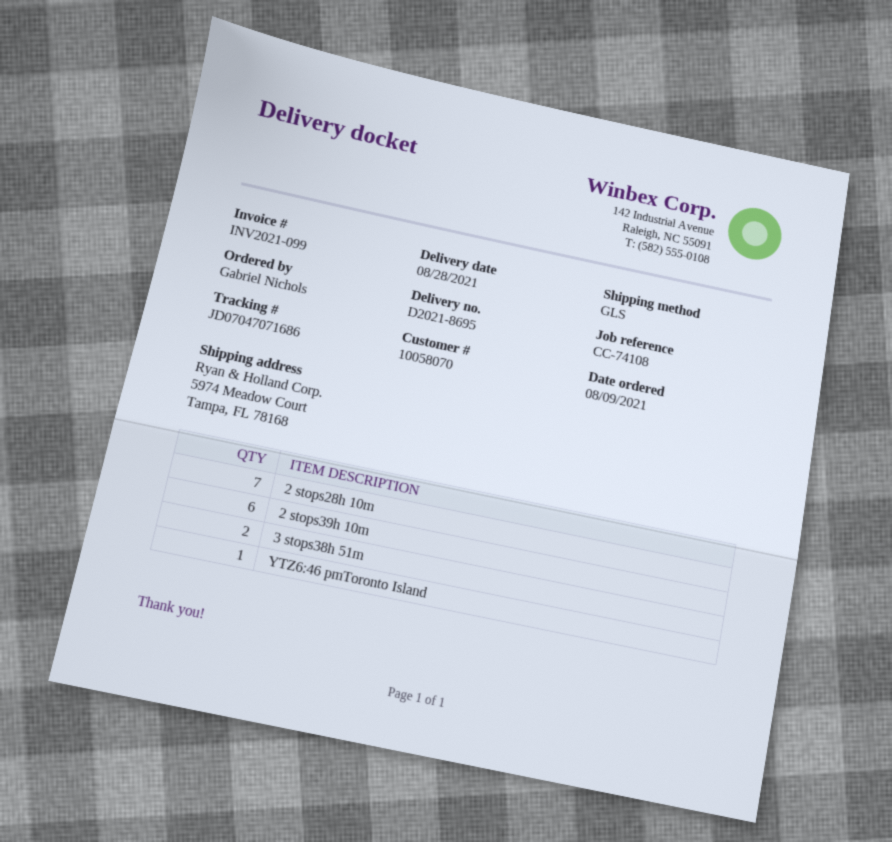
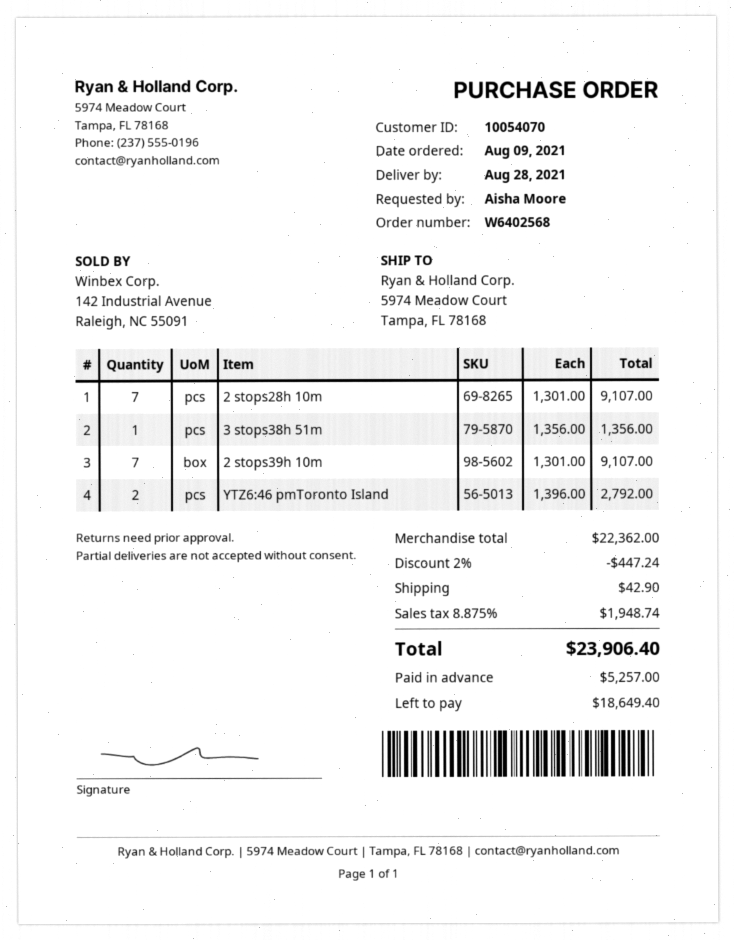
customer number: 10058070 -> 10054070
ordered by: Gabriel Nichols -> Aisha Moore
2 stops39h 10m: 6 -> 7
3 stops38h 51m: 2 -> 1
YTZ6:46 pmToronto Island: 1 -> 2

